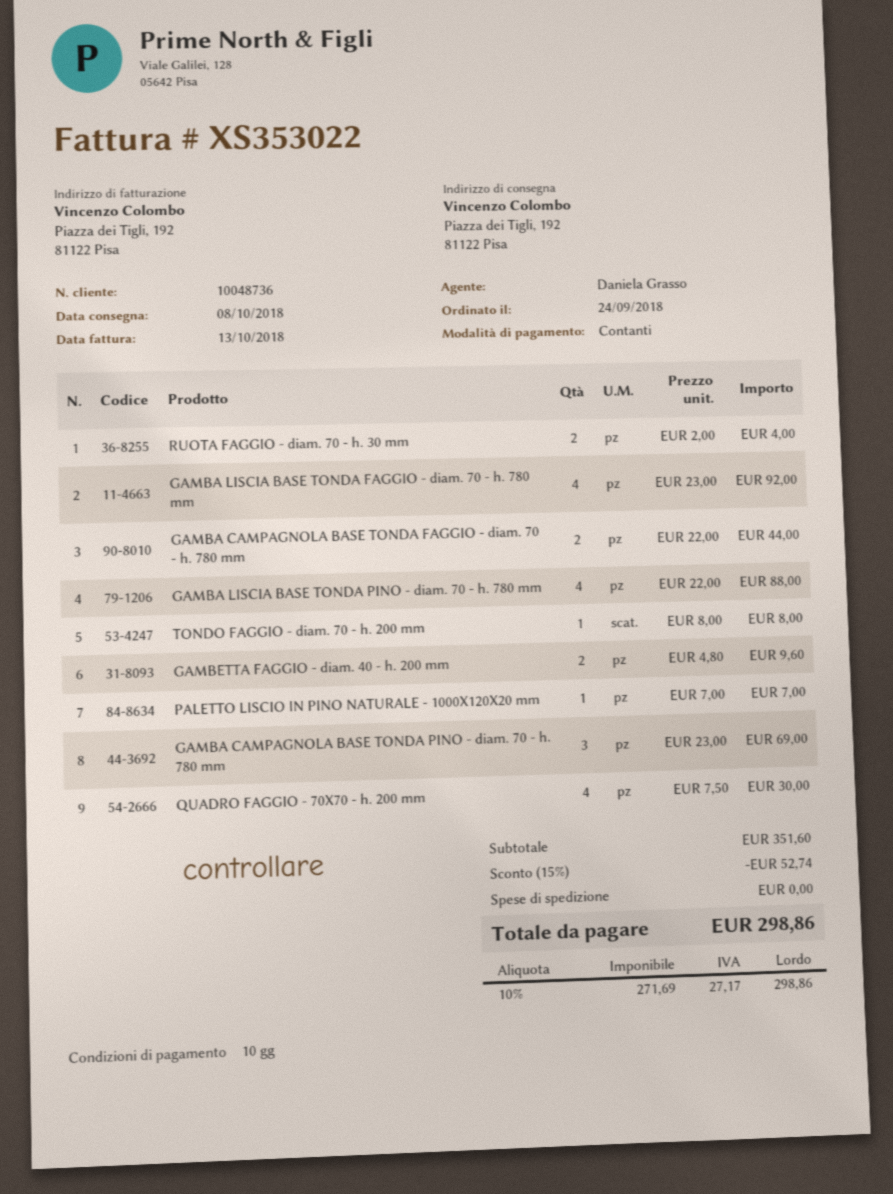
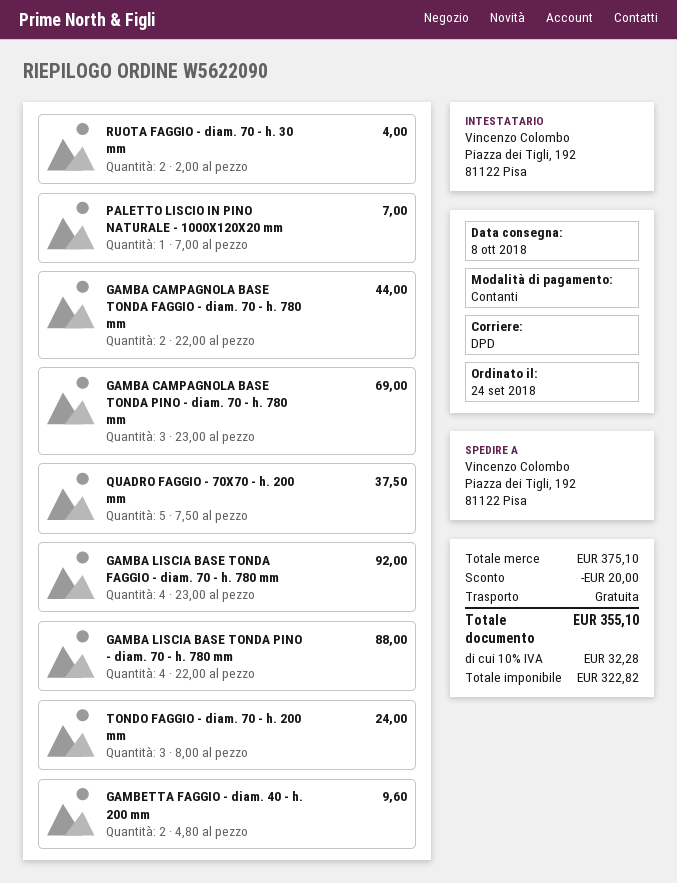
TONDO FAGGIO - diam. 70 - h. 200 mm: 1 x 8.00 = 8.00 -> 3 x 8.00 = 24.00
QUADRO FAGGIO - 70X70 - h. 200 mm: 4 x 7.50 = 30.00 -> 5 x 7.50 = 37.50
subtotal: 351.60 -> 375.10
discount: 52.74 -> 20.00
net: 271.69 -> 322.82
tax: 10% = 27.17 -> 10% = 32.28
total: 298.86 -> 355.10

